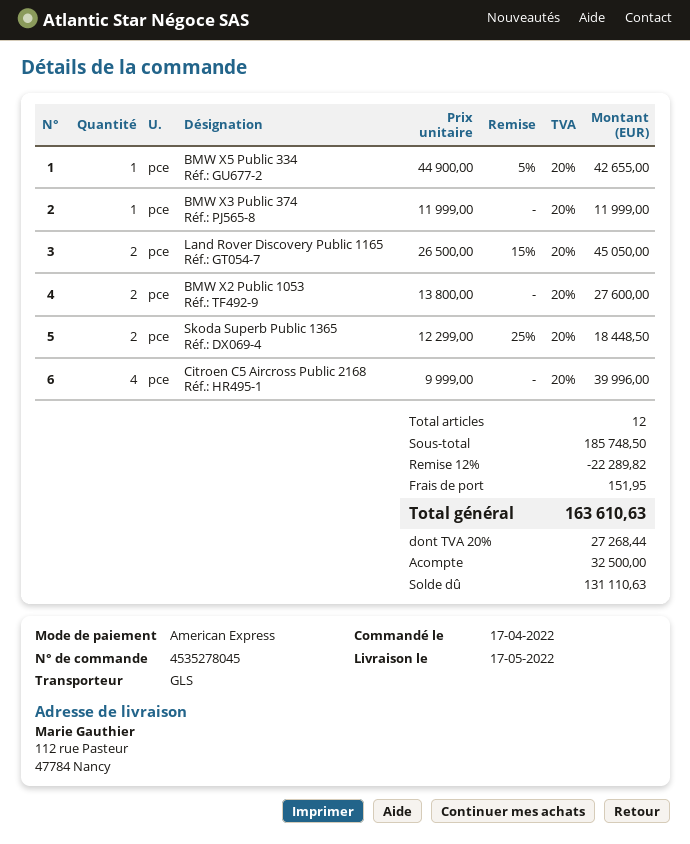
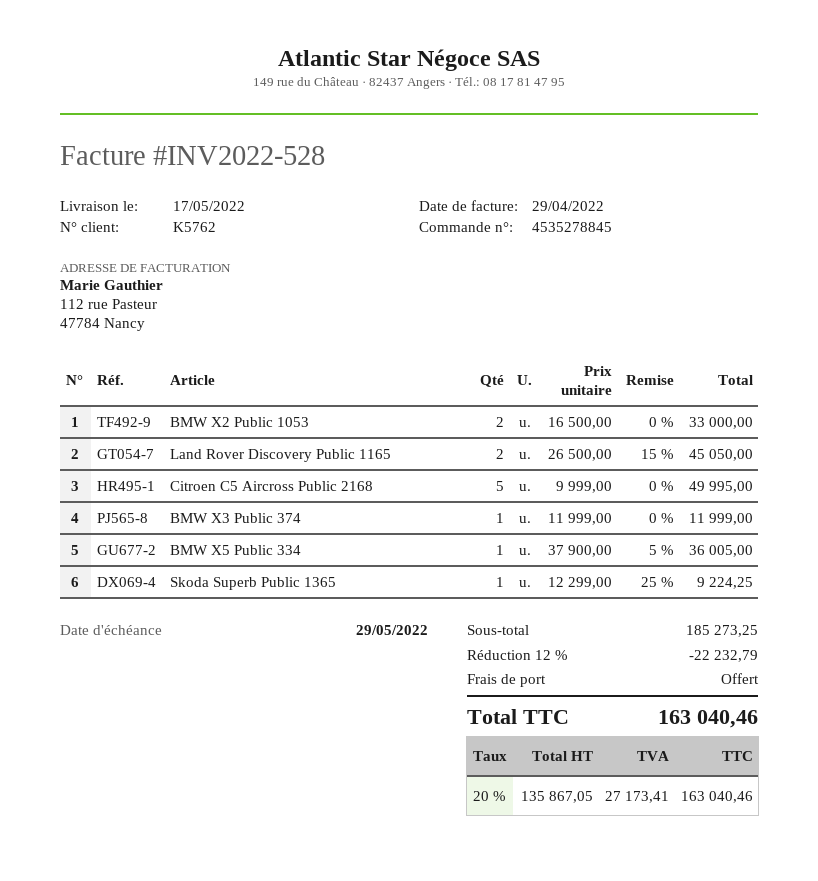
order number: 4535278045 -> 4535278845
BMW X5 Public 334: 1 x 44900.00 - 5% = 42655.00 -> 1 x 37900.00 - 5% = 36005.00
BMW X2 Public 1053: 2 x 13800.00 = 27600.00 -> 2 x 16500.00 = 33000.00
Skoda Superb Public 1365: 2 x 12299.00 - 25% = 18448.50 -> 1 x 12299.00 - 25% = 9224.25
Citroen C5 Aircross Public 2168: 4 x 9999.00 = 39996.00 -> 5 x 9999.00 = 49995.00
subtotal: 185748.50 -> 185273.25
discount: 12% = 22289.82 -> 12% = 22232.79
shipping: 151.95 -> 0.00
tax: 20% = 27268.44 -> 20% = 27173.41
total: 163610.63 -> 163040.46

